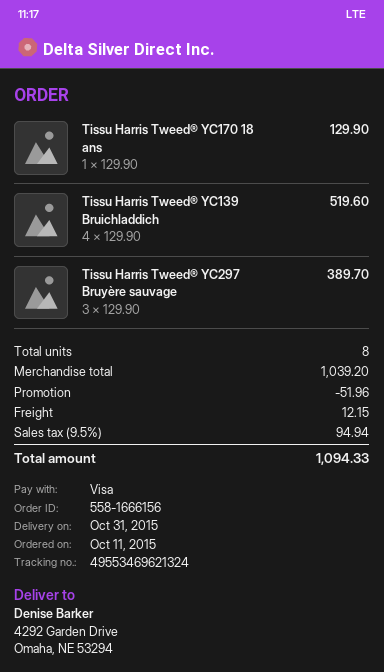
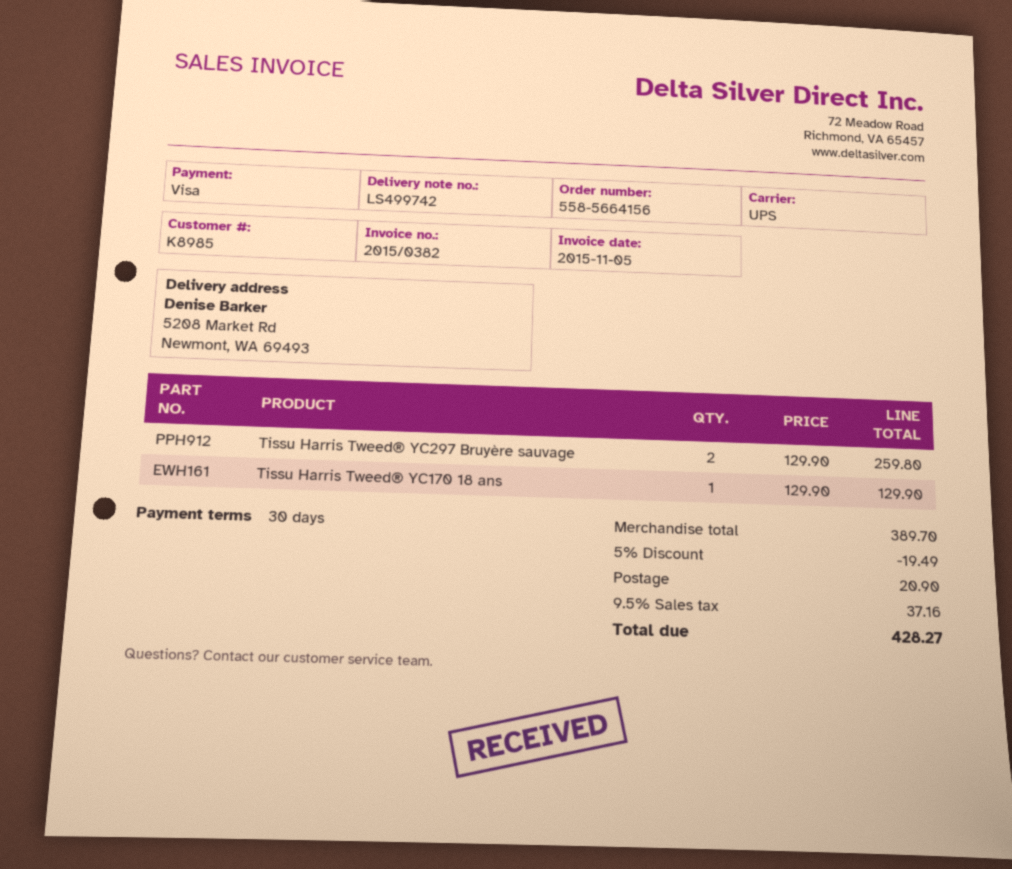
order number: 558-1666156 -> 558-5664156
ship to: 4292 Garden Drive, Omaha, NE 53294 -> 5208 Market Rd, Newmont, WA 69493
Tissu Harris Tweed® YC139 Bruichladdich: 4 x 129.90 = 519.60 -> none
Tissu Harris Tweed® YC297 Bruyère sauvage: 3 x 129.90 = 389.70 -> 2 x 129.90 = 259.80
subtotal: 1039.20 -> 389.70
discount: 51.96 -> 19.49
shipping: 12.15 -> 20.90
tax: 9.5% = 94.94 -> 9.5% = 37.16
total: 1094.33 -> 428.27

